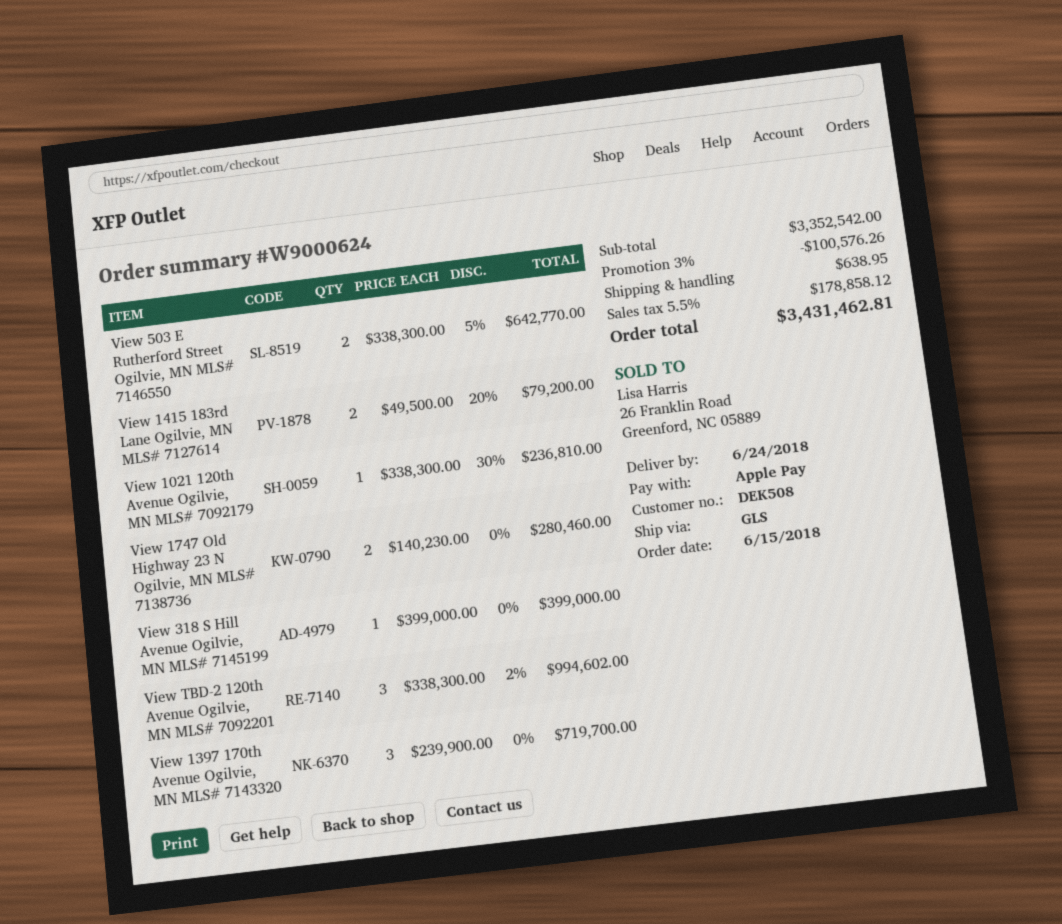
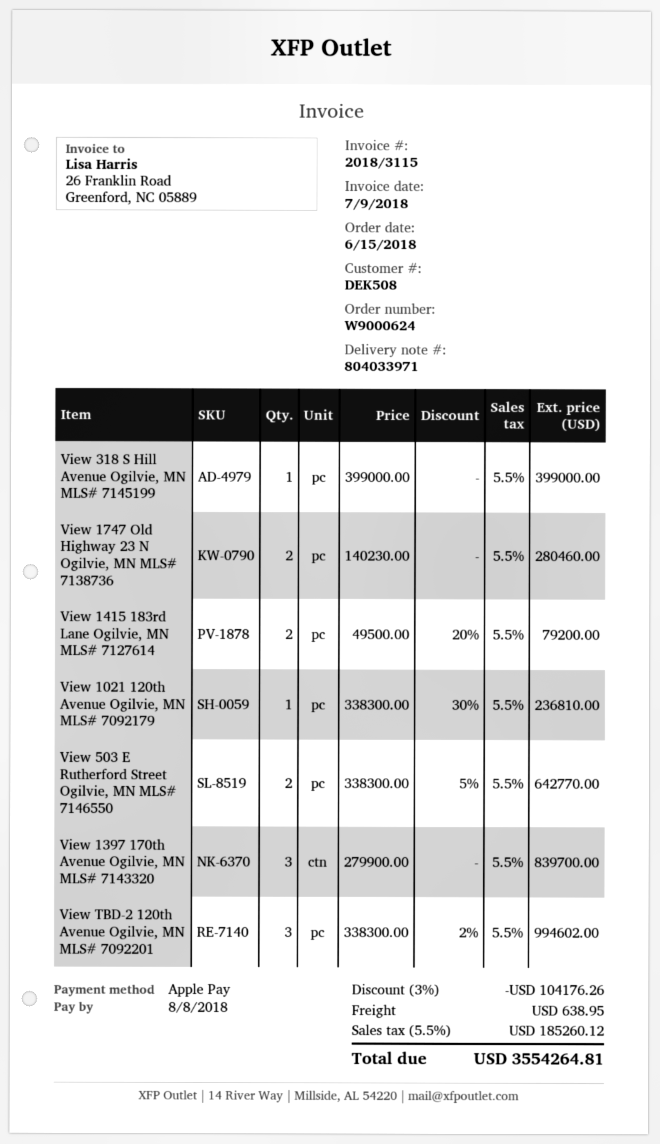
View 1397 170th Avenue Ogilvie, MN MLS# 7143320: 3 x 239900.00 = 719700.00 -> 3 x 279900.00 = 839700.00
discount: 3% = 100576.26 -> 3% = 104176.26
tax: 5.5% = 178858.12 -> 5.5% = 185260.12
total: 3431462.81 -> 3554264.81

